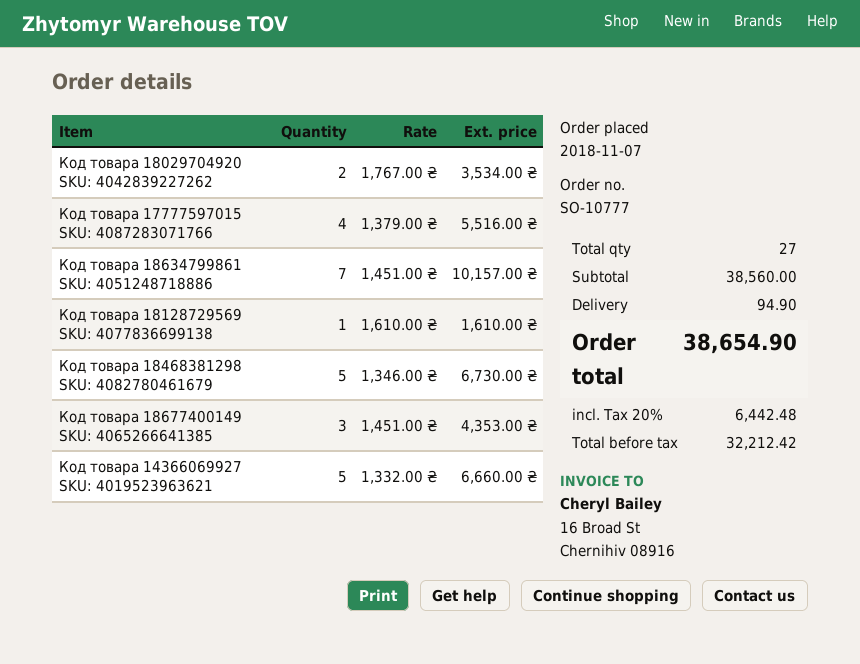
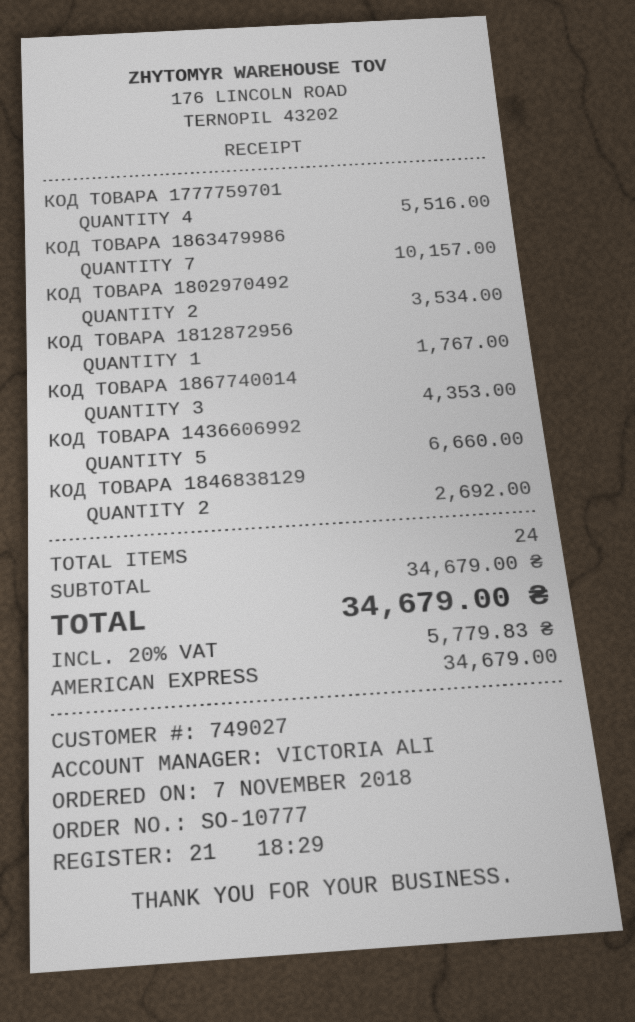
Код товара 18128729569: 1 for 1610.00 -> 1 for 1767.00
Код товара 18468381298: 5 for 6730.00 -> 2 for 2692.00
total quantity: 27 -> 24
subtotal: 38560.00 -> 34679.00
shipping: 94.90 -> none
tax: 20% = 6442.48 -> 20% = 5779.83
total: 38654.90 -> 34679.00

